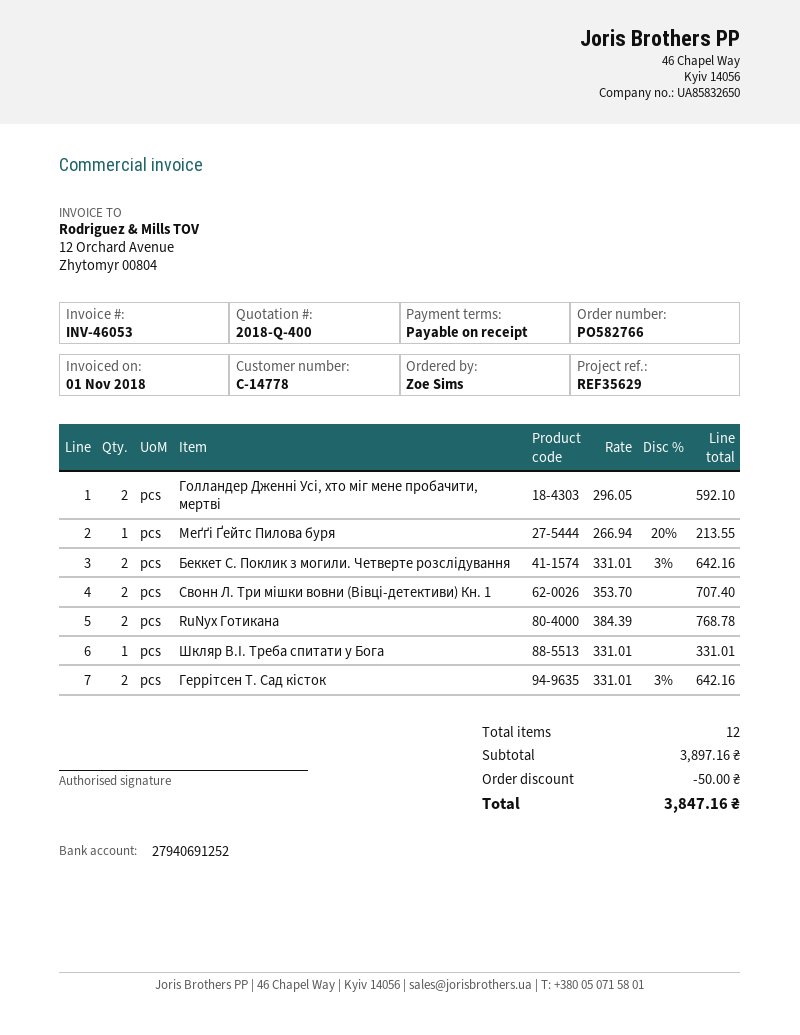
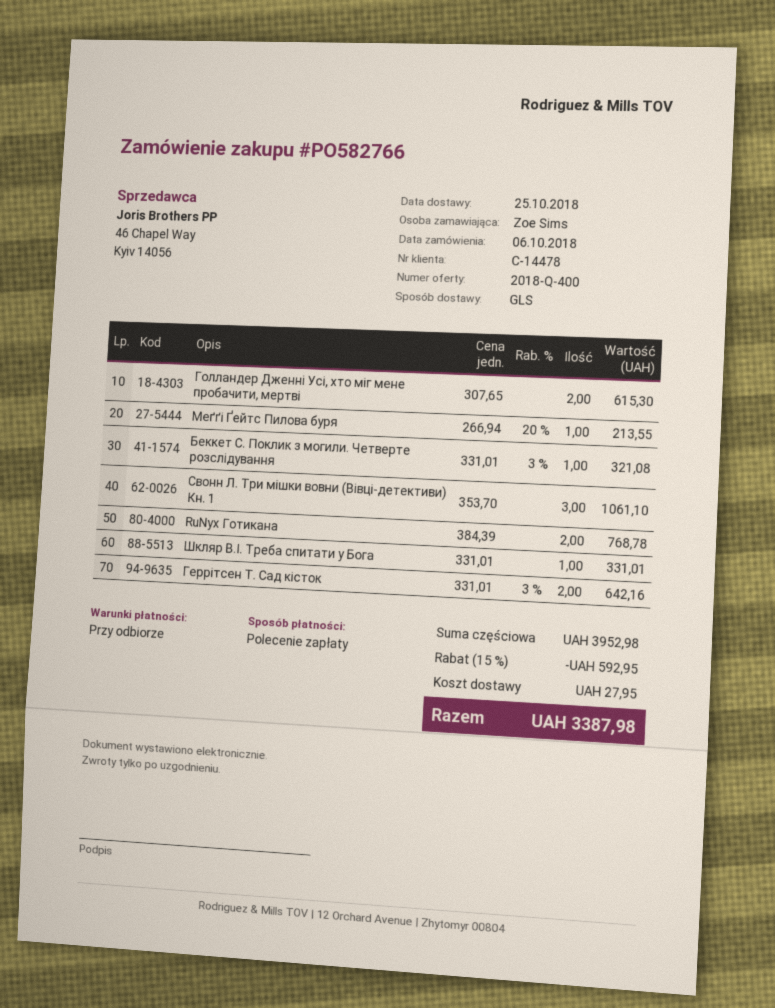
customer number: C-14778 -> C-14478
Голландер Дженні Усі, хто міг мене пробачити, мертві: 2 x 296.05 = 592.10 -> 2 x 307.65 = 615.30
Беккет С. Поклик з могили. Четверте розслідування: 2 x 331.01 - 3% = 642.16 -> 1 x 331.01 - 3% = 321.08
Свонн Л. Три мішки вовни (Вівці-детективи) Кн. 1: 2 x 353.70 = 707.40 -> 3 x 353.70 = 1061.10
subtotal: 3897.16 -> 3952.98
discount: 50.00 -> 592.95
shipping: none -> 27.95
total: 3847.16 -> 3387.98

